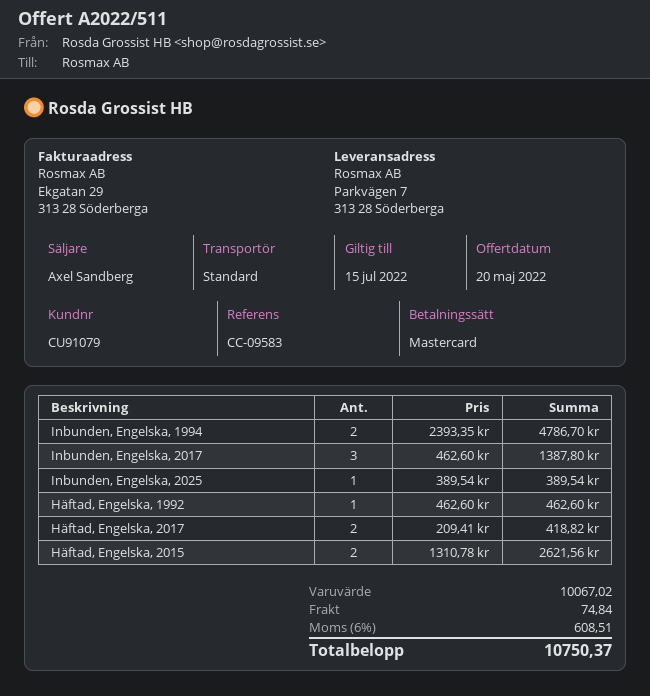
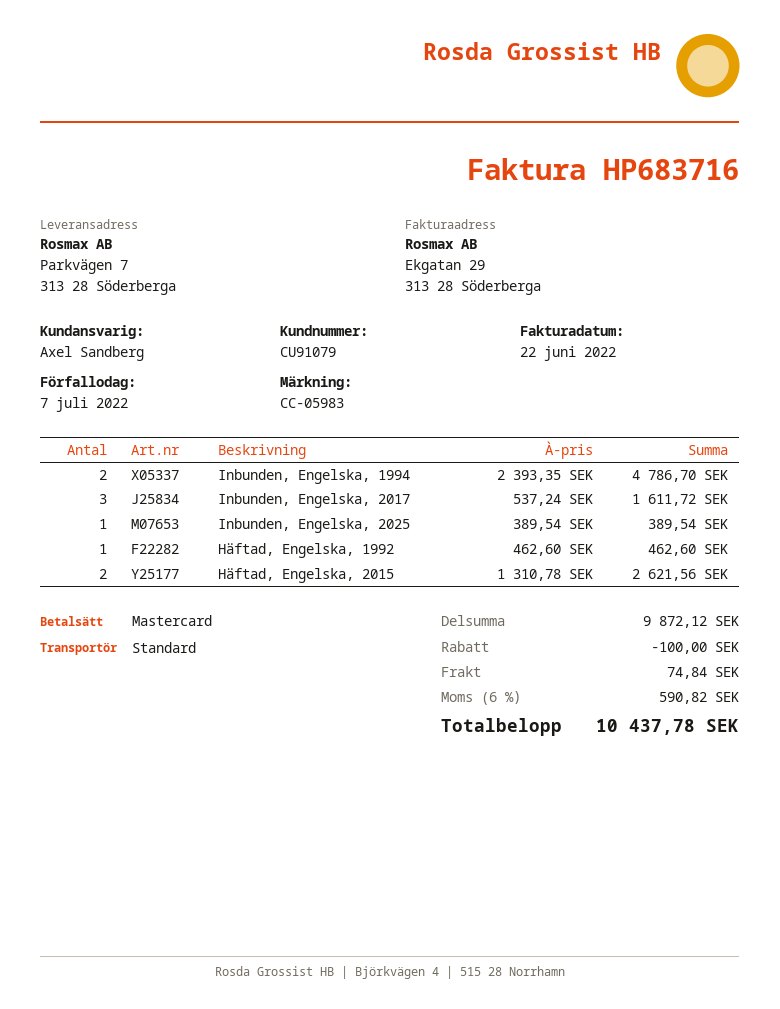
reference: CC-09583 -> CC-05983
Inbunden, Engelska, 2017: 3 x 462.60 = 1387.80 -> 3 x 537.24 = 1611.72
Häftad, Engelska, 2017: 2 x 209.41 = 418.82 -> none
subtotal: 10067.02 -> 9872.12
discount: none -> 100.00
tax: 6% = 608.51 -> 6% = 590.82
total: 10750.37 -> 10437.78

